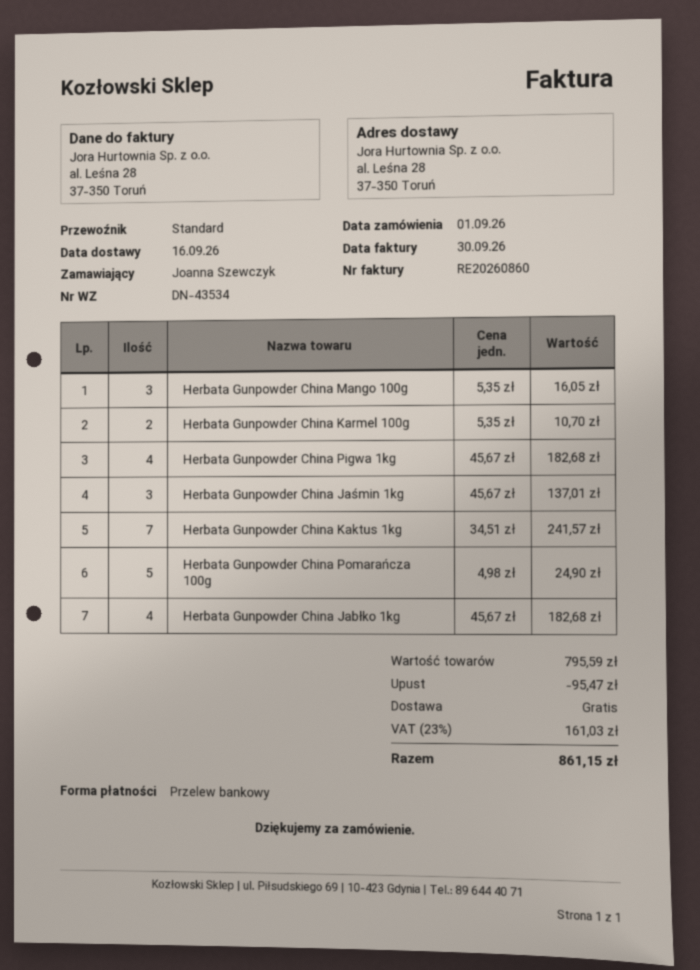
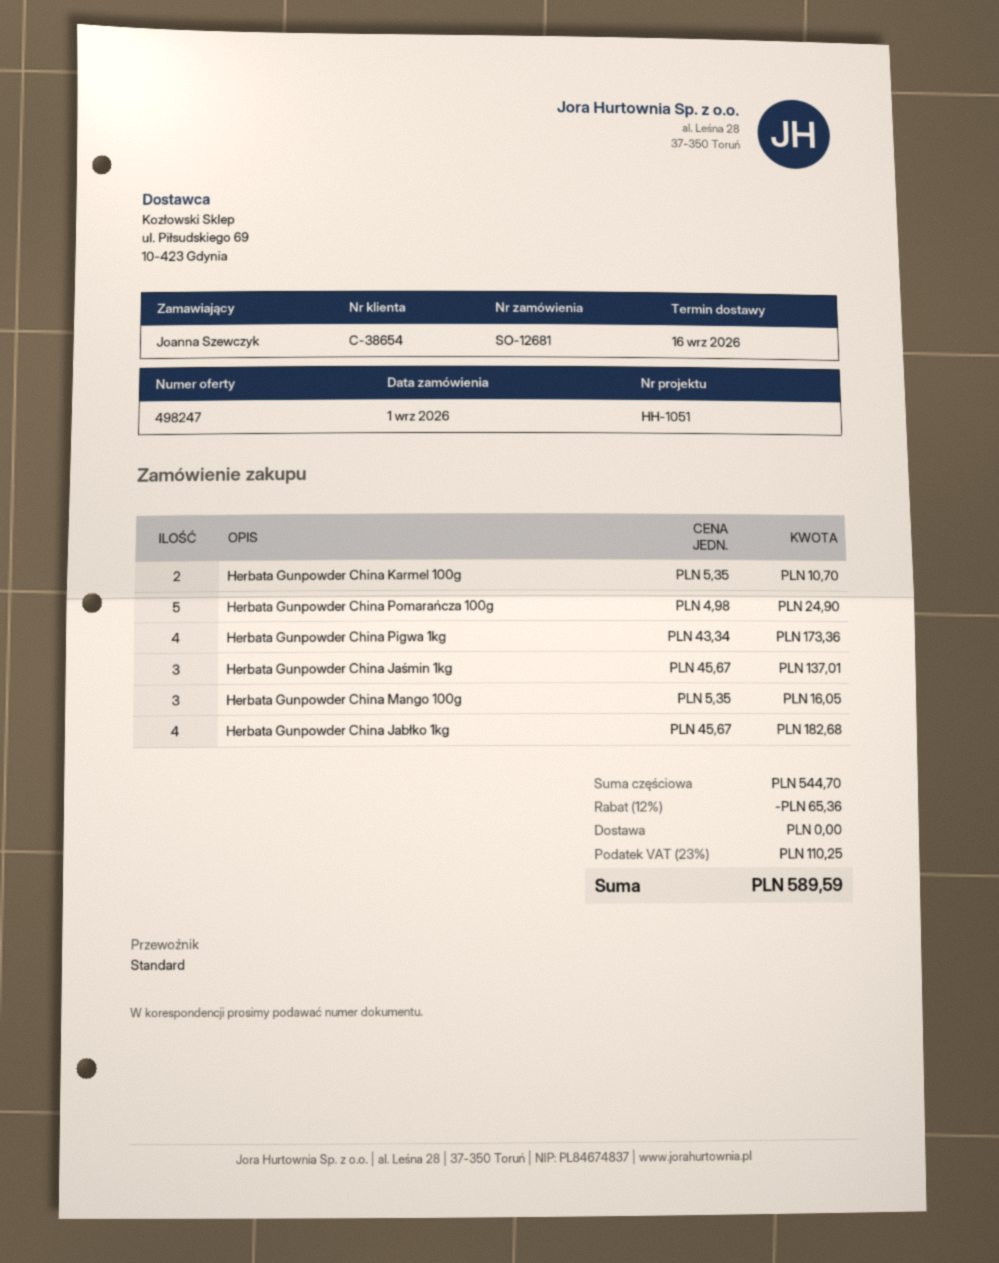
Herbata Gunpowder China Pigwa 1kg: 4 x 45.67 = 182.68 -> 4 x 43.34 = 173.36
Herbata Gunpowder China Kaktus 1kg: 7 x 34.51 = 241.57 -> none
subtotal: 795.59 -> 544.70
discount: 95.47 -> 65.36
tax: 23% = 161.03 -> 23% = 110.25
total: 861.15 -> 589.59

